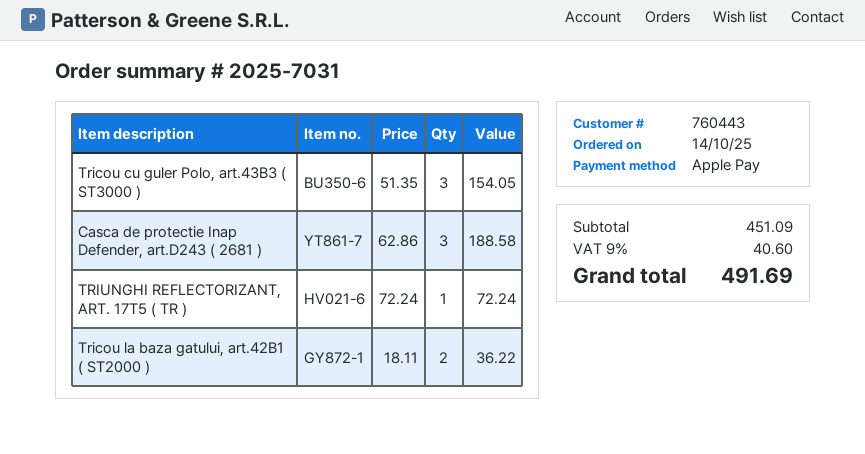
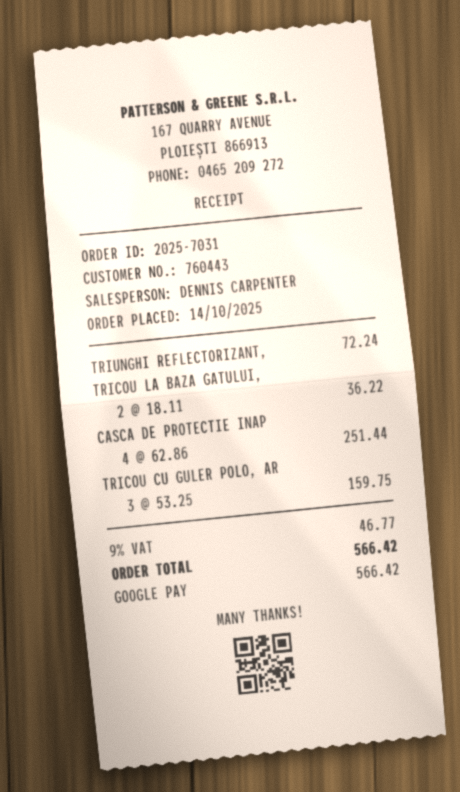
payment method: Apple Pay -> Google Pay
Tricou cu guler Polo, art.43B3 ( ST3000 ): 3 x 51.35 = 154.05 -> 3 x 53.25 = 159.75
Casca de protectie Inap Defender, art.D243 ( 2681 ): 3 x 62.86 = 188.58 -> 4 x 62.86 = 251.44
tax: 9% = 40.60 -> 9% = 46.77
total: 491.69 -> 566.42

